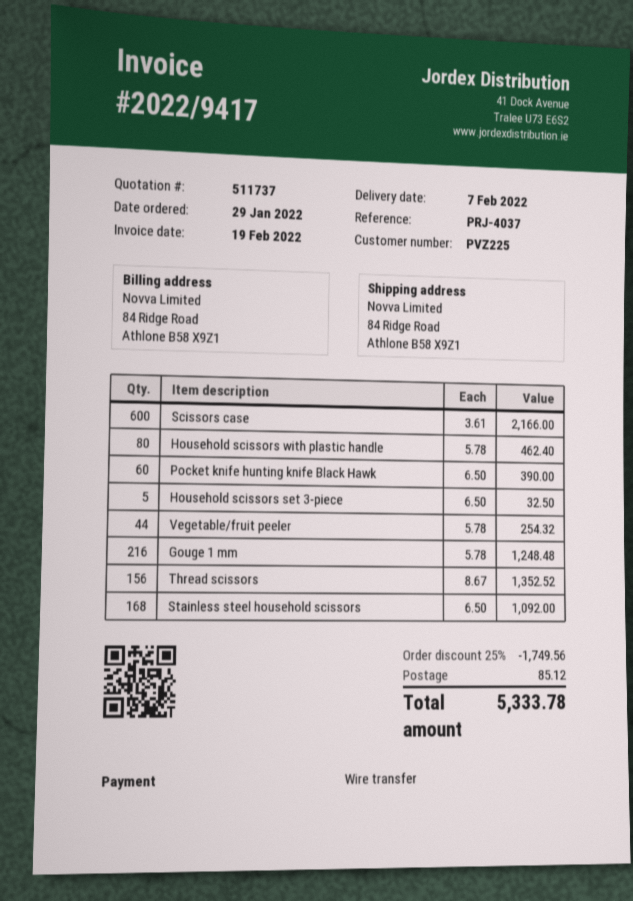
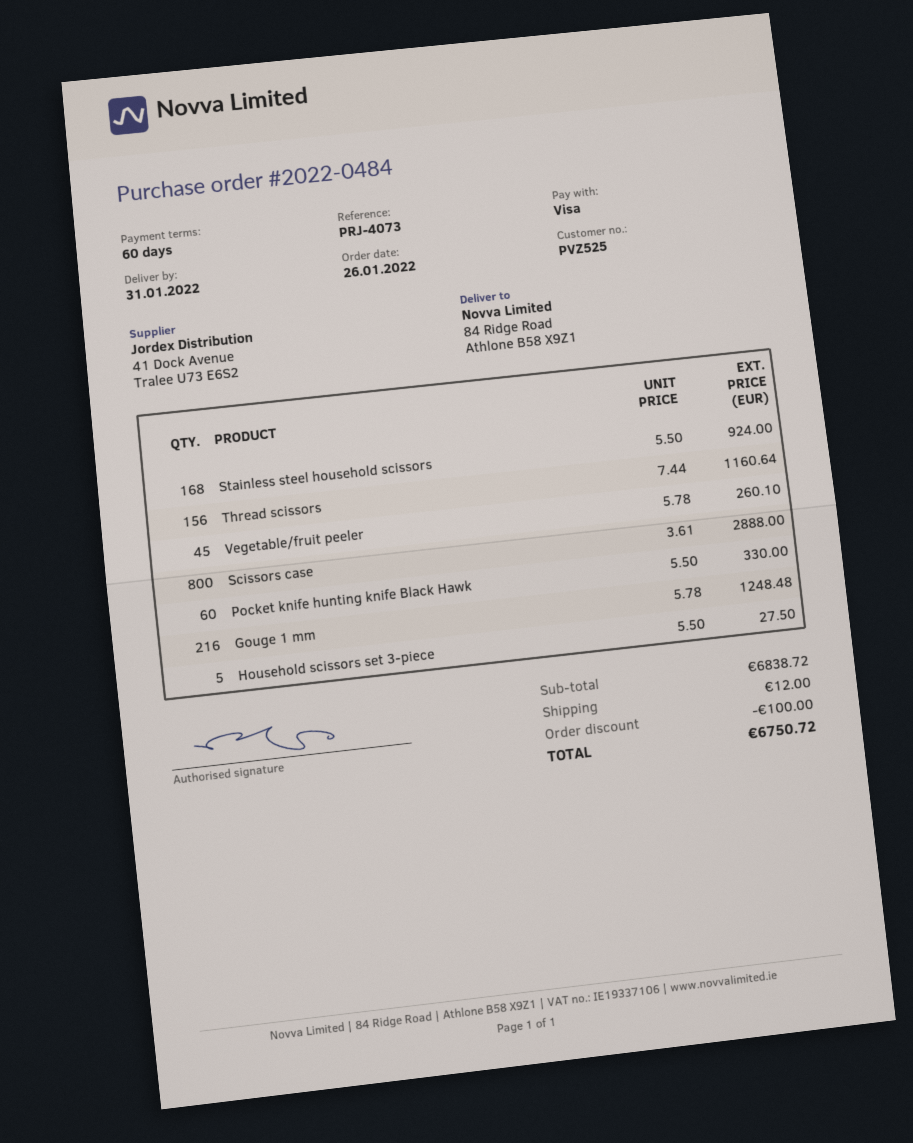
order date: 2022-01-29 -> 2022-01-26
delivery date: 2022-02-07 -> 2022-01-31
customer number: PVZ225 -> PVZ525
reference: PRJ-4037 -> PRJ-4073
payment method: bank transfer -> Visa
Scissors case: 600 x 3.61 = 2166.00 -> 800 x 3.61 = 2888.00
Household scissors with plastic handle: 80 x 5.78 = 462.40 -> none
Pocket knife hunting knife Black Hawk: 60 x 6.50 = 390.00 -> 60 x 5.50 = 330.00
Household scissors set 3-piece: 5 x 6.50 = 32.50 -> 5 x 5.50 = 27.50
Vegetable/fruit peeler: 44 x 5.78 = 254.32 -> 45 x 5.78 = 260.10
Thread scissors: 156 x 8.67 = 1352.52 -> 156 x 7.44 = 1160.64
Stainless steel household scissors: 168 x 6.50 = 1092.00 -> 168 x 5.50 = 924.00
discount: 1749.56 -> 100.00
shipping: 85.12 -> 12.00
total: 5333.78 -> 6750.72

